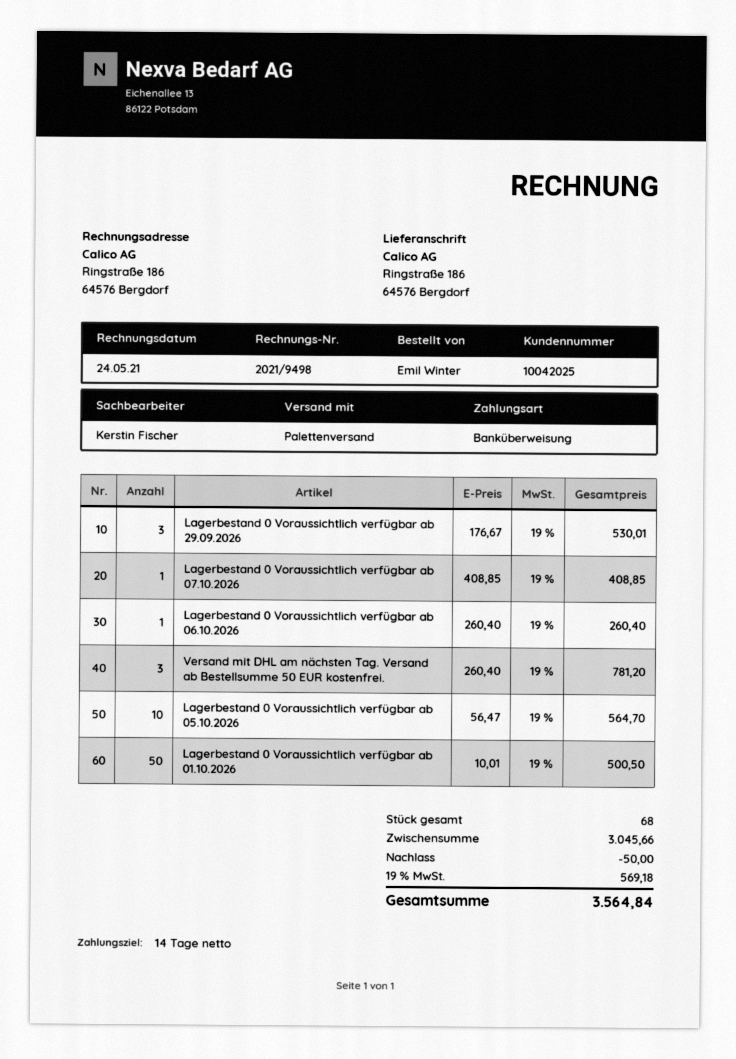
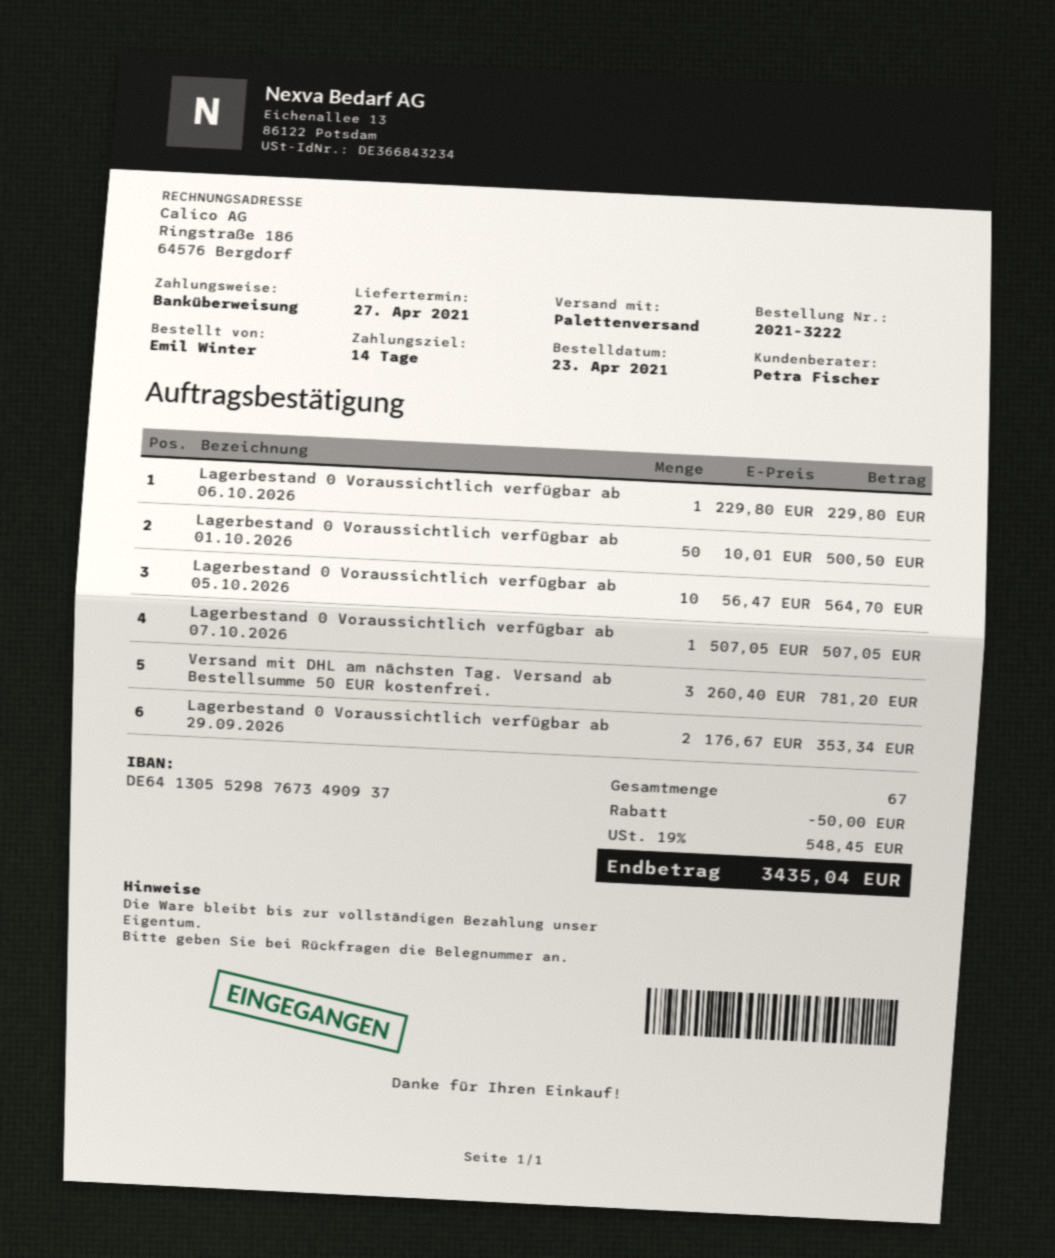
sales rep: Kerstin Fischer -> Petra Fischer
Lagerbestand 0 Voraussichtlich verfügbar ab 29.09.2026: 3 x 176.67 = 530.01 -> 2 x 176.67 = 353.34
Lagerbestand 0 Voraussichtlich verfügbar ab 07.10.2026: 1 x 408.85 = 408.85 -> 1 x 507.05 = 507.05
Lagerbestand 0 Voraussichtlich verfügbar ab 06.10.2026: 1 x 260.40 = 260.40 -> 1 x 229.80 = 229.80
total quantity: 68 -> 67
tax: 19% = 569.18 -> 19% = 548.45
total: 3564.84 -> 3435.04

